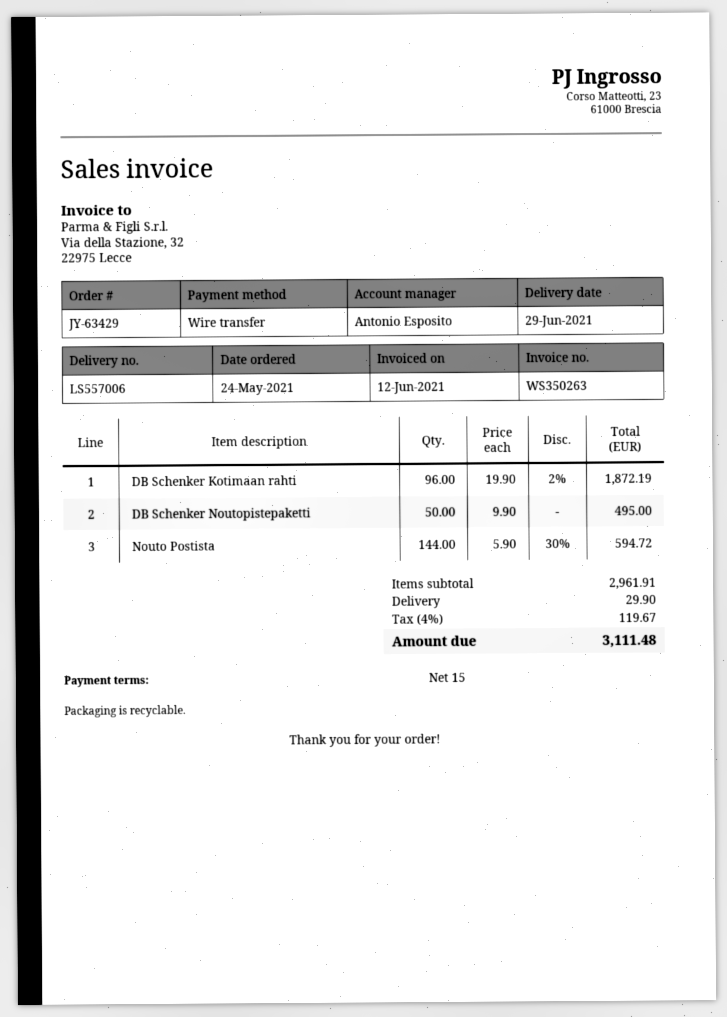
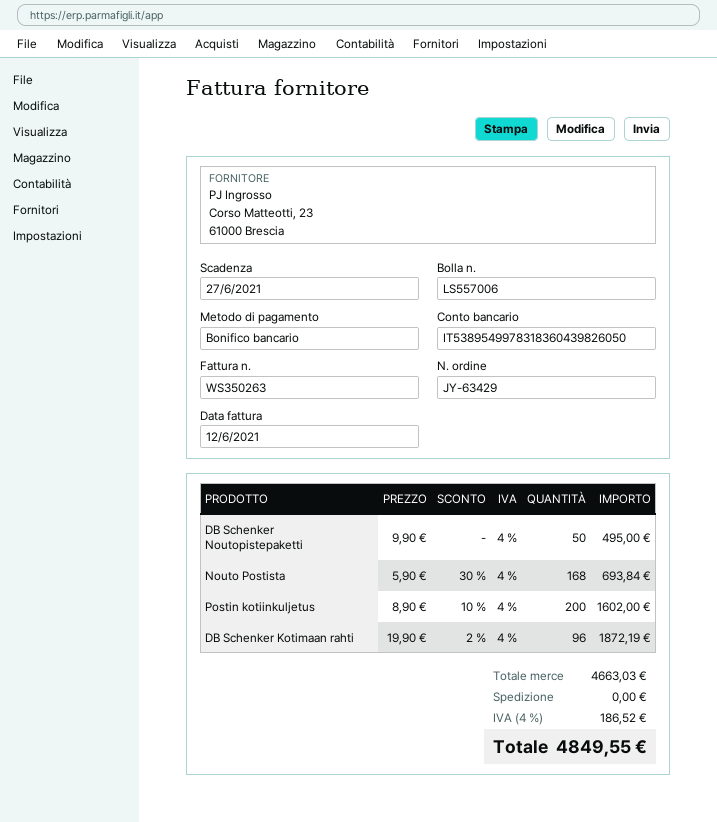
Nouto Postista: 144 x 5.90 - 30% = 594.72 -> 168 x 5.90 - 30% = 693.84
Postin kotiinkuljetus: none -> 200 x 8.90 - 10% = 1602.00
subtotal: 2961.91 -> 4663.03
shipping: 29.90 -> 0.00
tax: 4% = 119.67 -> 4% = 186.52
total: 3111.48 -> 4849.55

